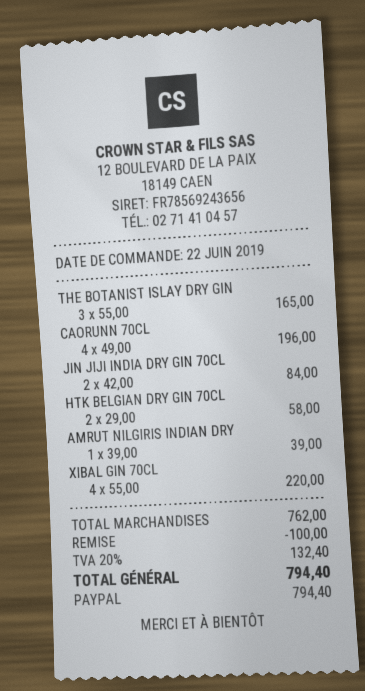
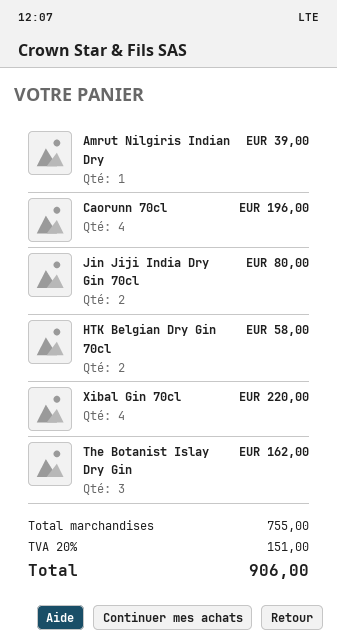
THE BOTANIST ISLAY DRY GIN: 3 for 165.00 -> 3 for 162.00
JIN JIJI INDIA DRY GIN 70CL: 2 for 84.00 -> 2 for 80.00
subtotal: 762.00 -> 755.00
discount: 100.00 -> none
tax: 20% = 132.40 -> 20% = 151.00
total: 794.40 -> 906.00

